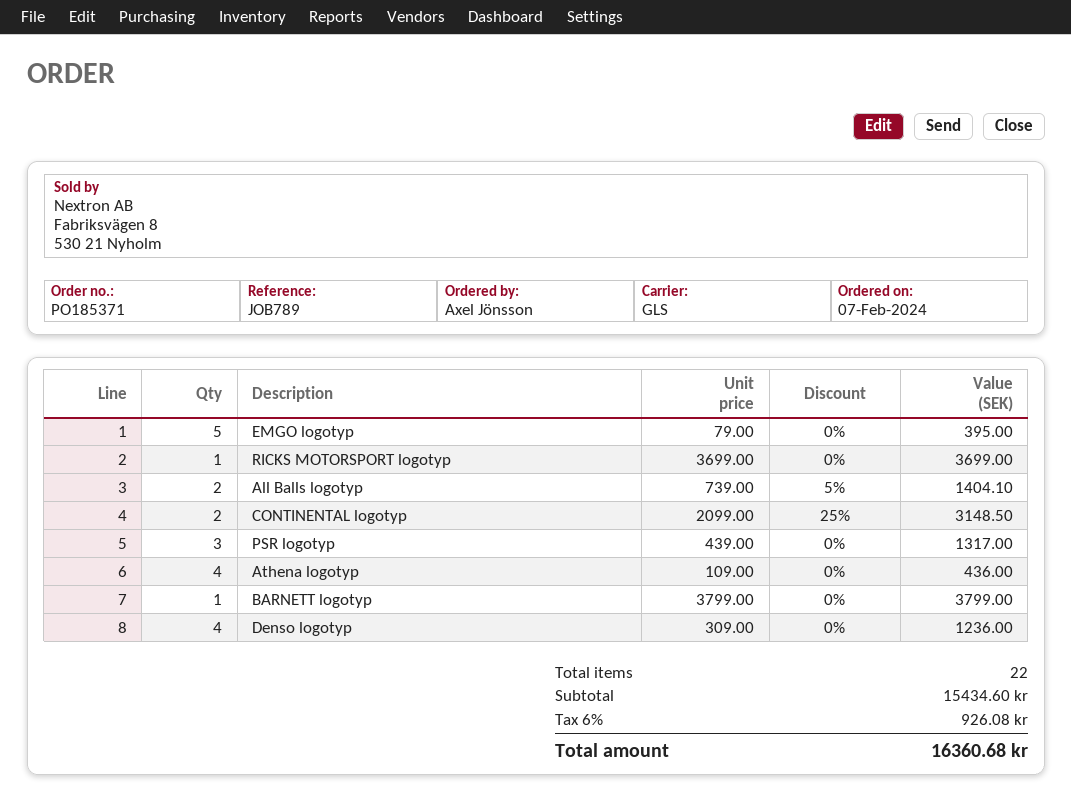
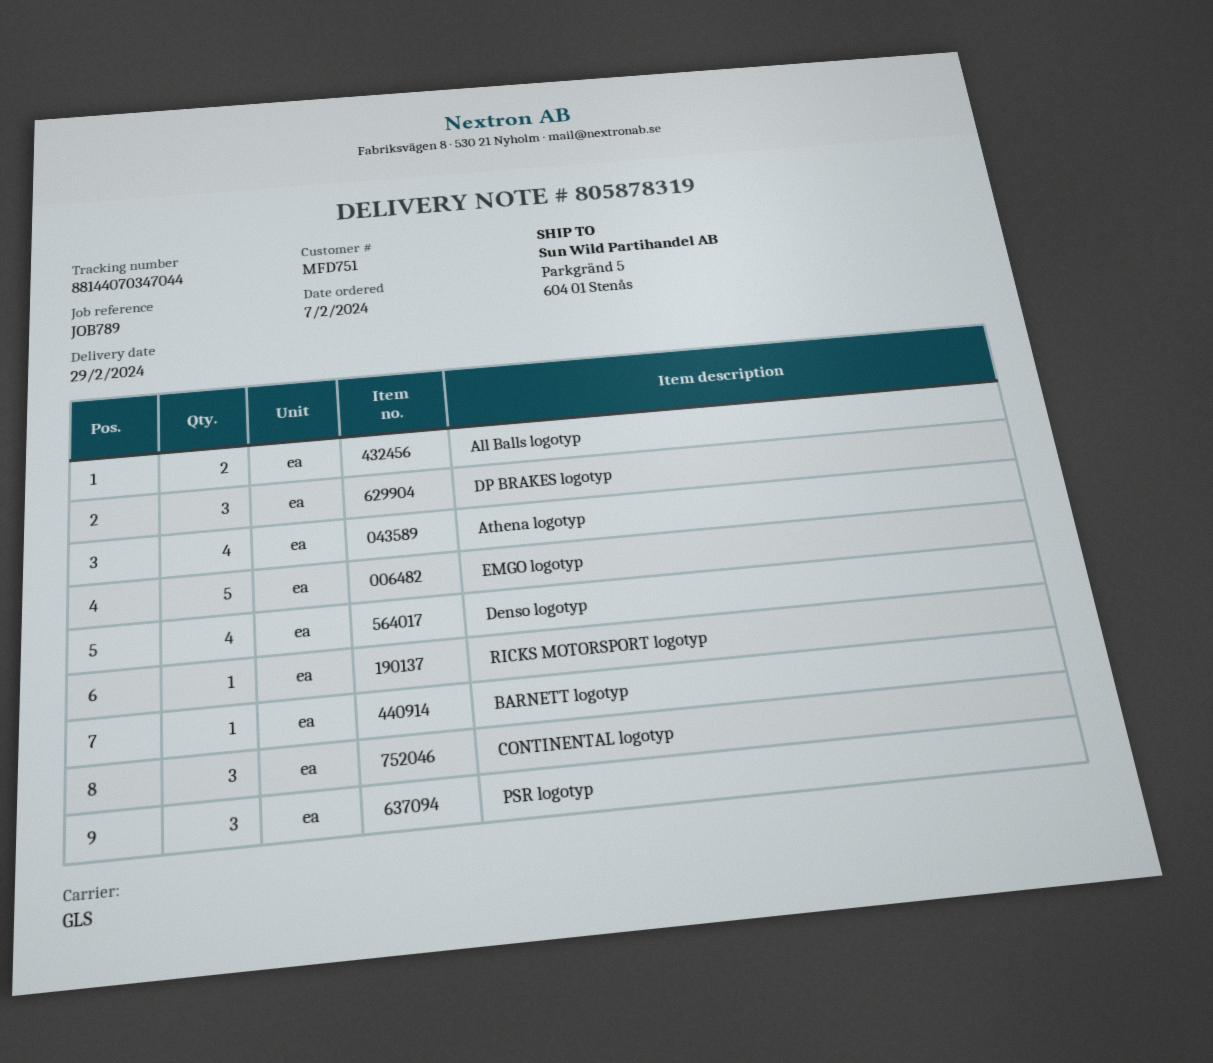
CONTINENTAL logotyp: 2 -> 3
DP BRAKES logotyp: none -> 3

